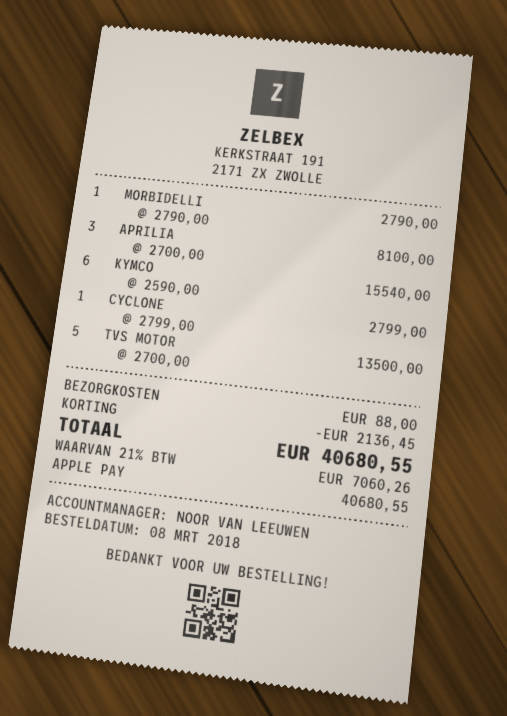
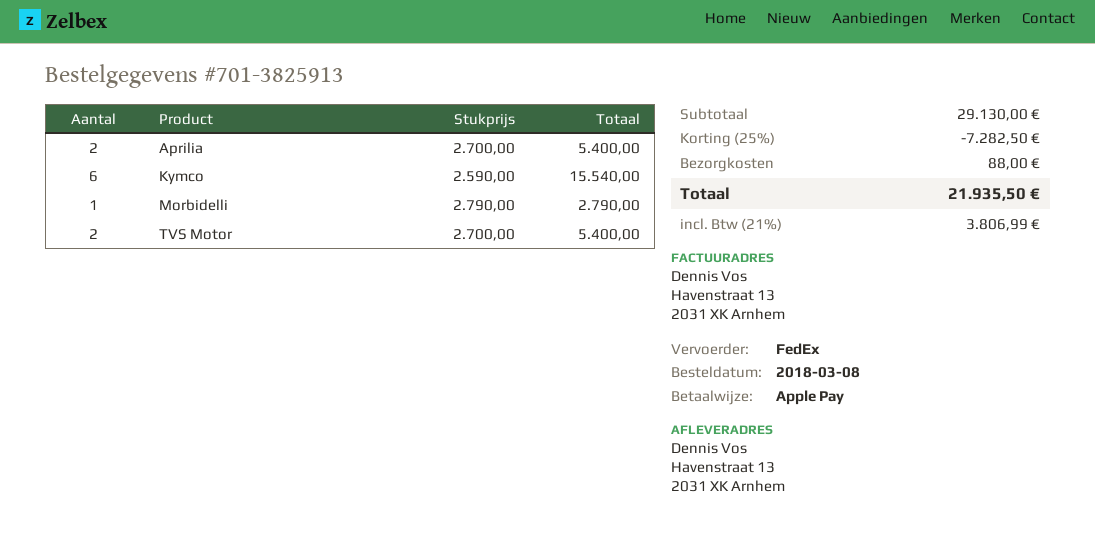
APRILIA: 3 x 2700.00 = 8100.00 -> 2 x 2700.00 = 5400.00
CYCLONE: 1 x 2799.00 = 2799.00 -> none
TVS MOTOR: 5 x 2700.00 = 13500.00 -> 2 x 2700.00 = 5400.00
discount: 2136.45 -> 7282.50
tax: 21% = 7060.26 -> 21% = 3806.99
total: 40680.55 -> 21935.50

